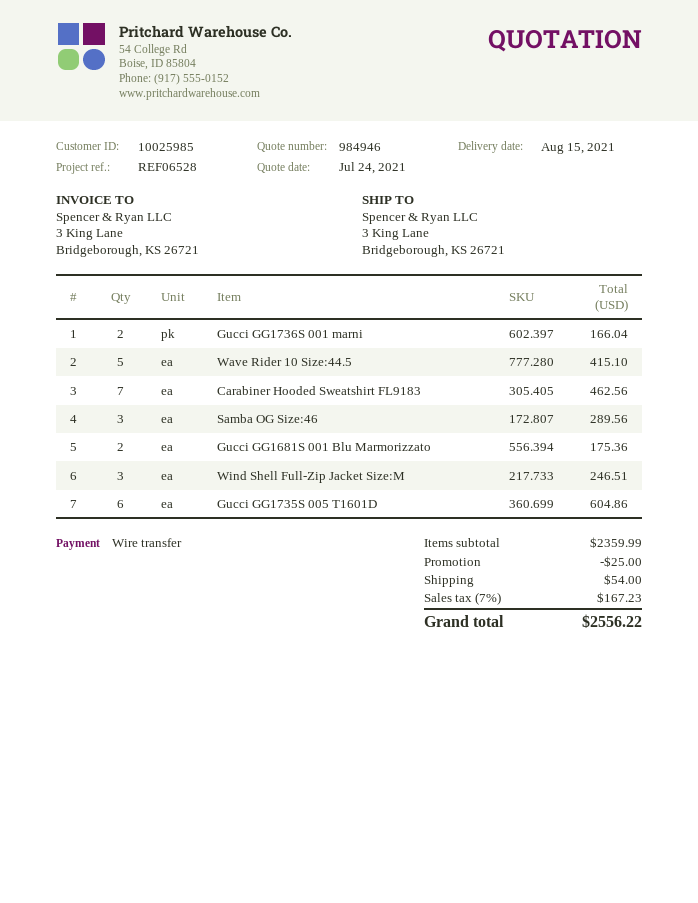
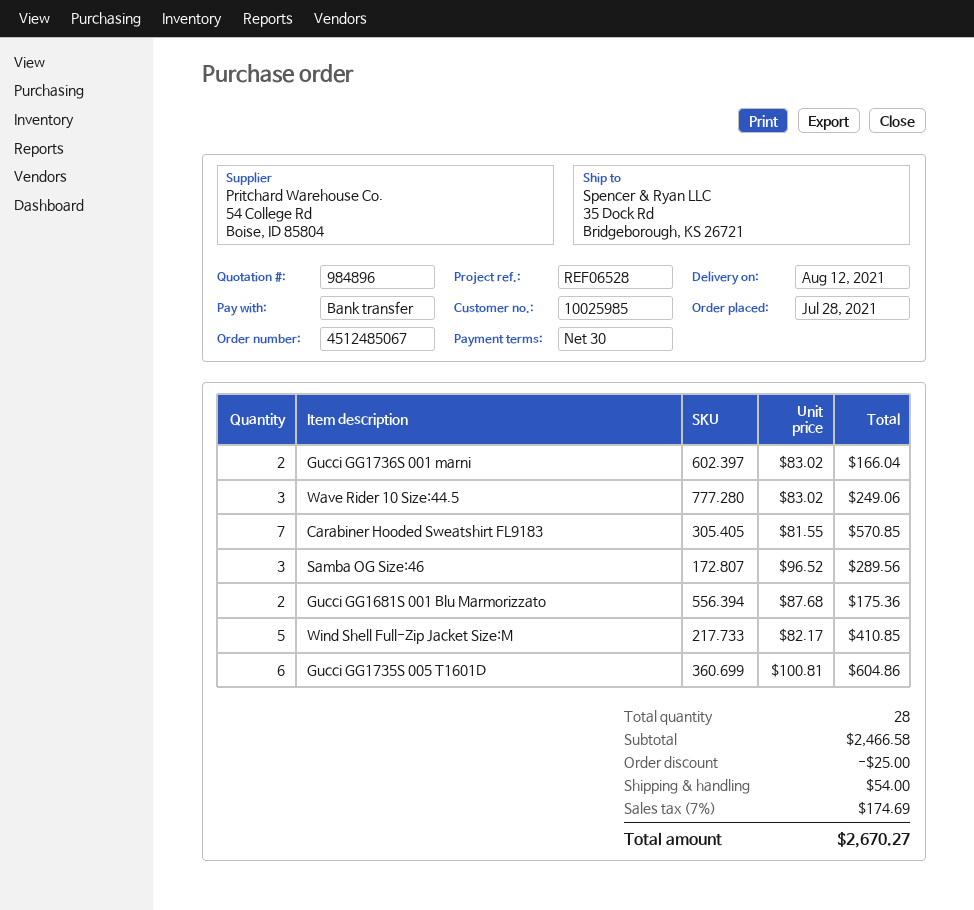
quote number: 984946 -> 984896
delivery date: 2021-08-15 -> 2021-08-12
ship to: 3 King Lane, Bridgeborough, KS 26721 -> 35 Dock Rd, Bridgeborough, KS 26721
Wave Rider 10 Size:44.5: 5 for 415.10 -> 3 for 249.06
Carabiner Hooded Sweatshirt FL9183: 7 for 462.56 -> 7 for 570.85
Wind Shell Full-Zip Jacket Size:M: 3 for 246.51 -> 5 for 410.85
subtotal: 2359.99 -> 2466.58
tax: 7% = 167.23 -> 7% = 174.69
total: 2556.22 -> 2670.27

